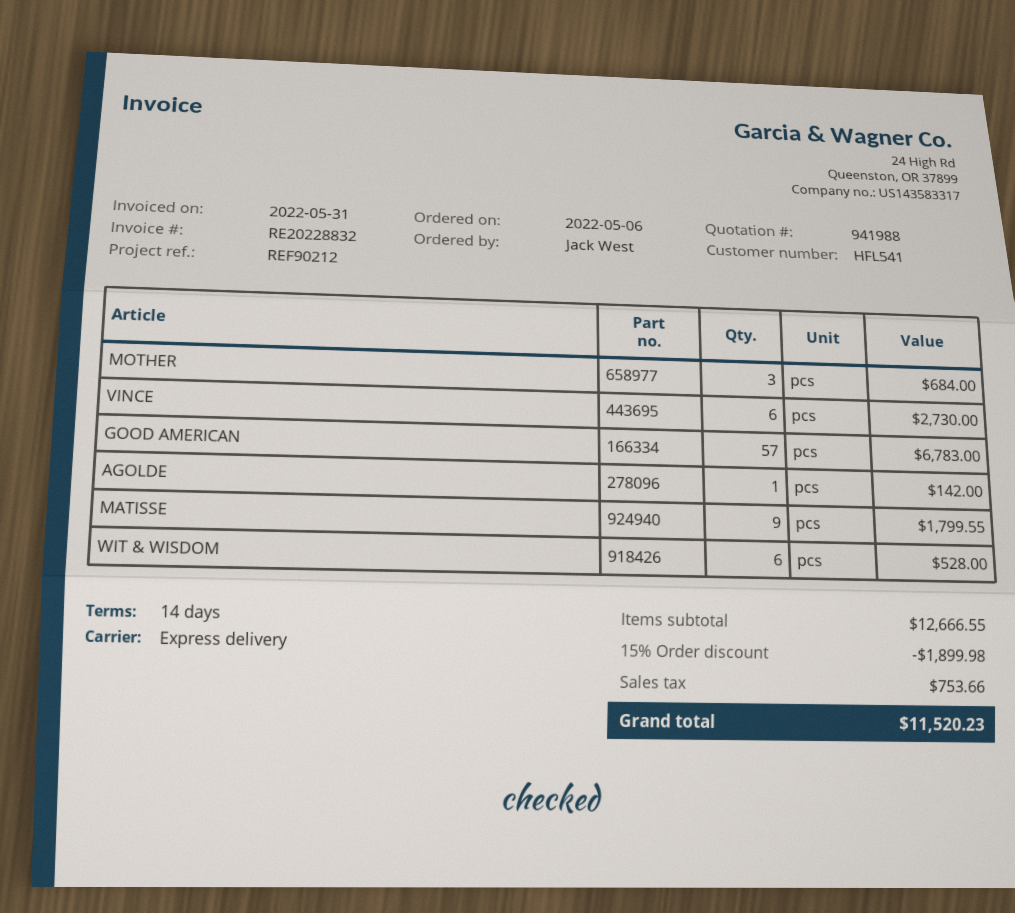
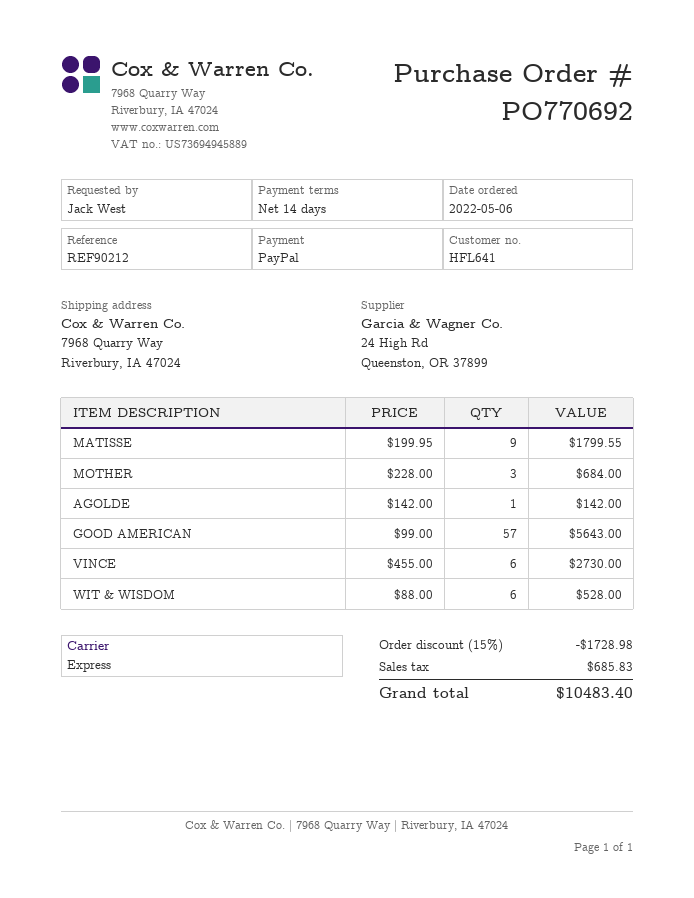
customer number: HFL541 -> HFL641
GOOD AMERICAN: 57 for 6783.00 -> 57 for 5643.00
discount: 15% = 1899.98 -> 15% = 1728.98
tax: 753.66 -> 685.83
total: 11520.23 -> 10483.40

